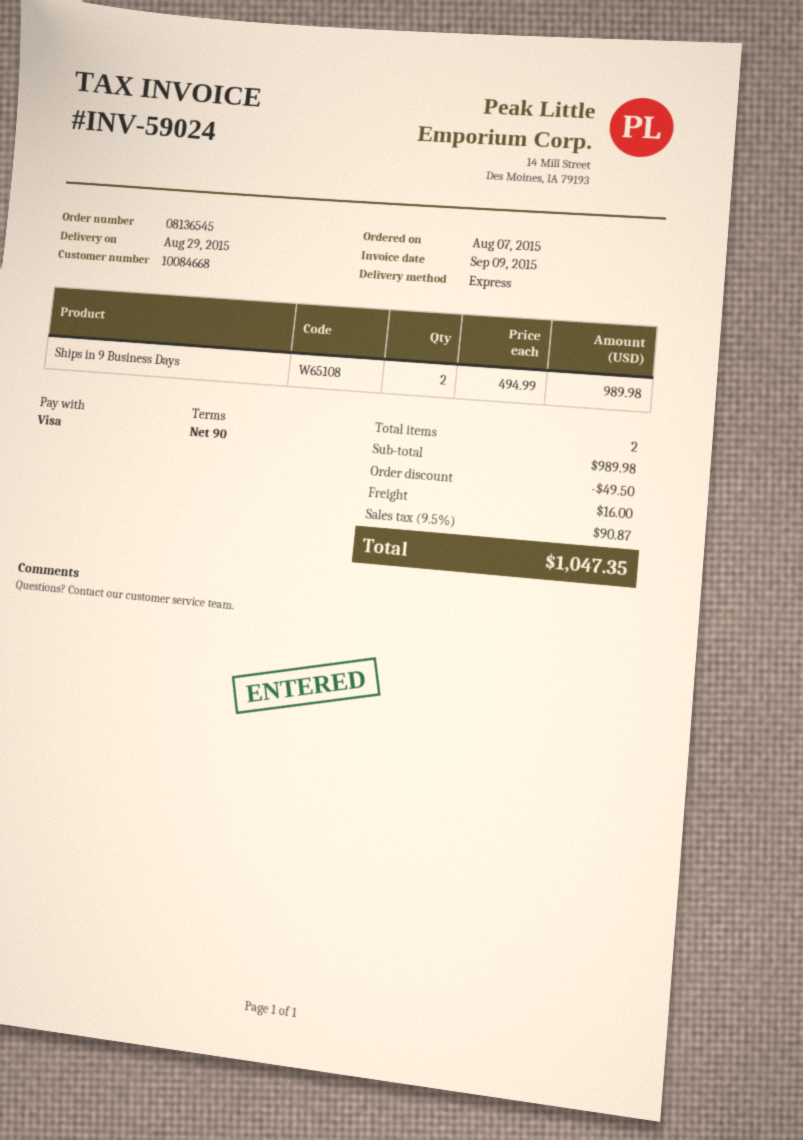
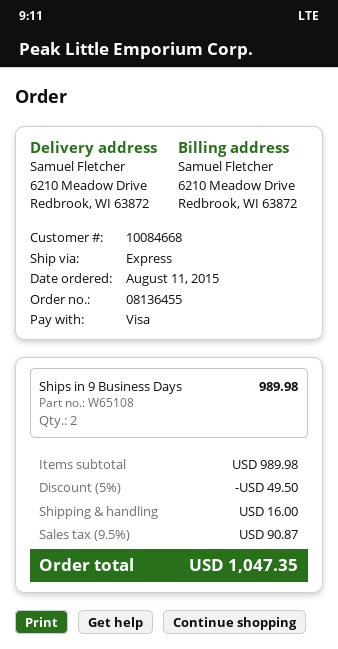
order number: 08136545 -> 08136455
order date: 2015-08-07 -> 2015-08-11

